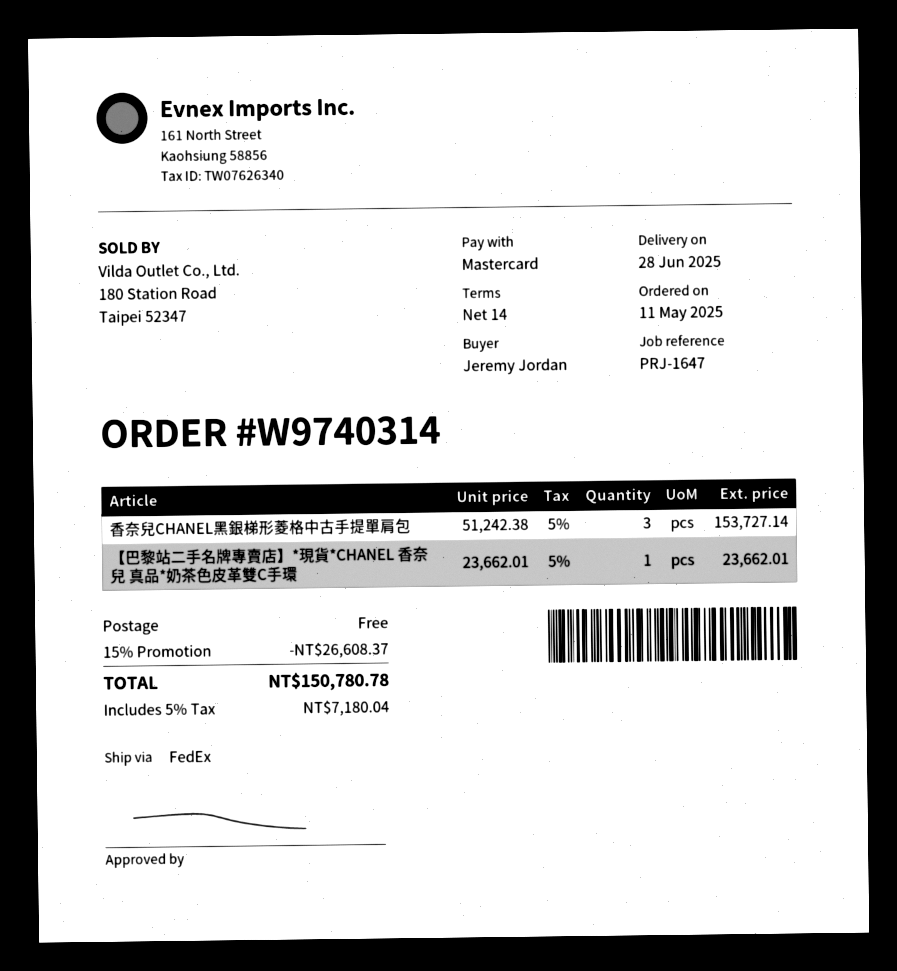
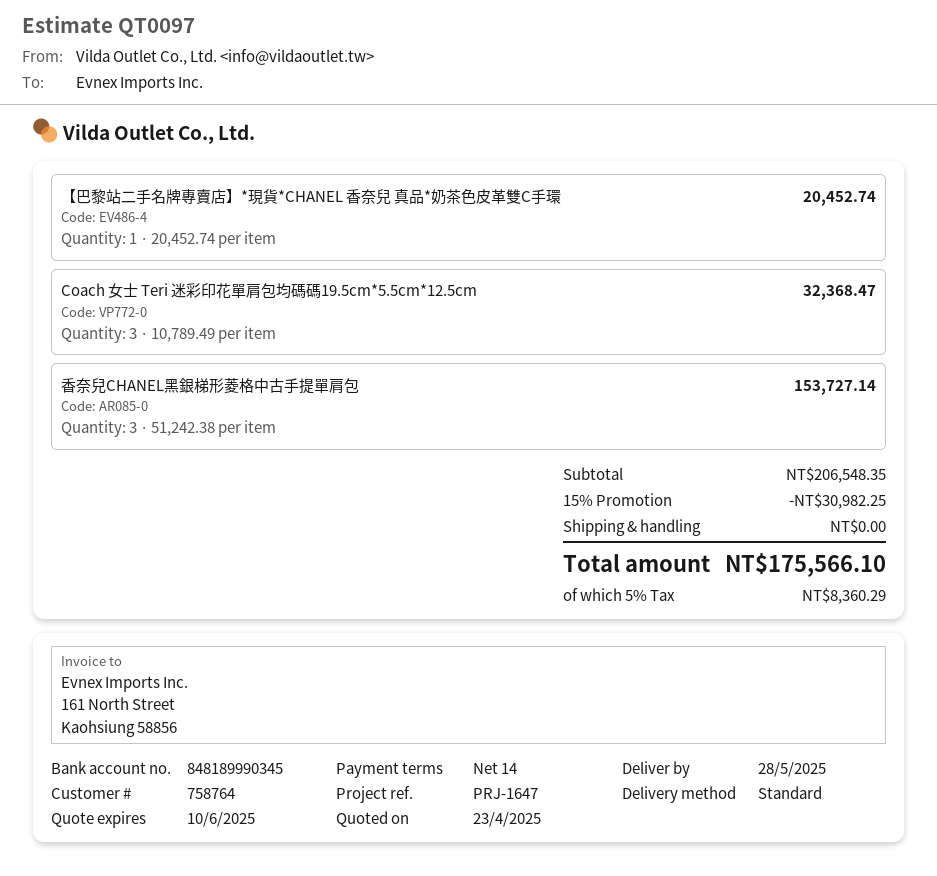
delivery date: 2025-06-28 -> 2025-05-28
shipping method: FedEx -> standard
【巴黎站二手名牌專賣店】*現貨*CHANEL 香奈兒 真品*奶茶色皮革雙C手環: 1 x 23662.01 = 23662.01 -> 1 x 20452.74 = 20452.74
Coach 女士 Teri 迷彩印花單肩包均碼碼19.5cm*5.5cm*12.5cm: none -> 3 x 10789.49 = 32368.47
discount: 15% = 26608.37 -> 15% = 30982.25
tax: 5% = 7180.04 -> 5% = 8360.29
total: 150780.78 -> 175566.10

